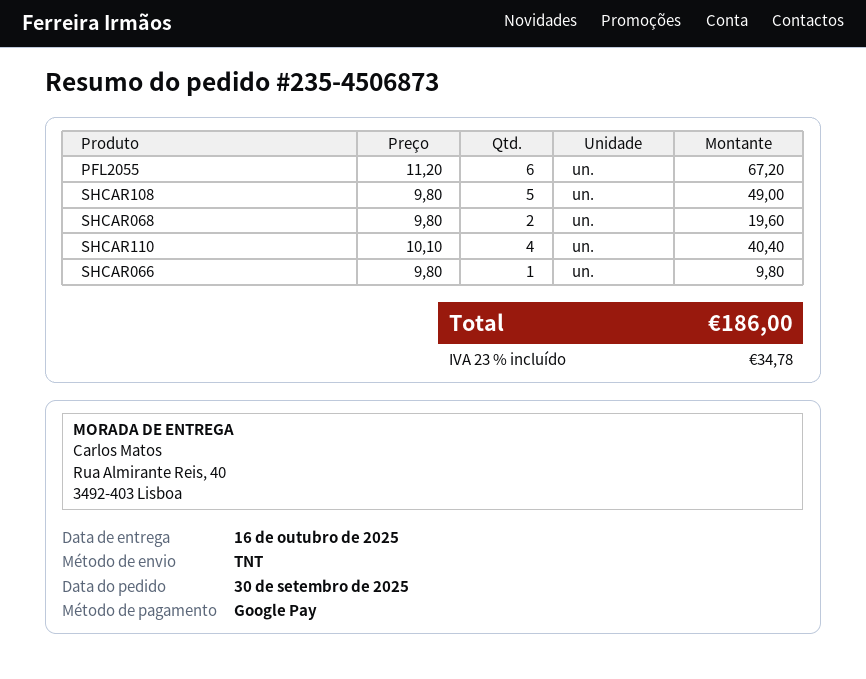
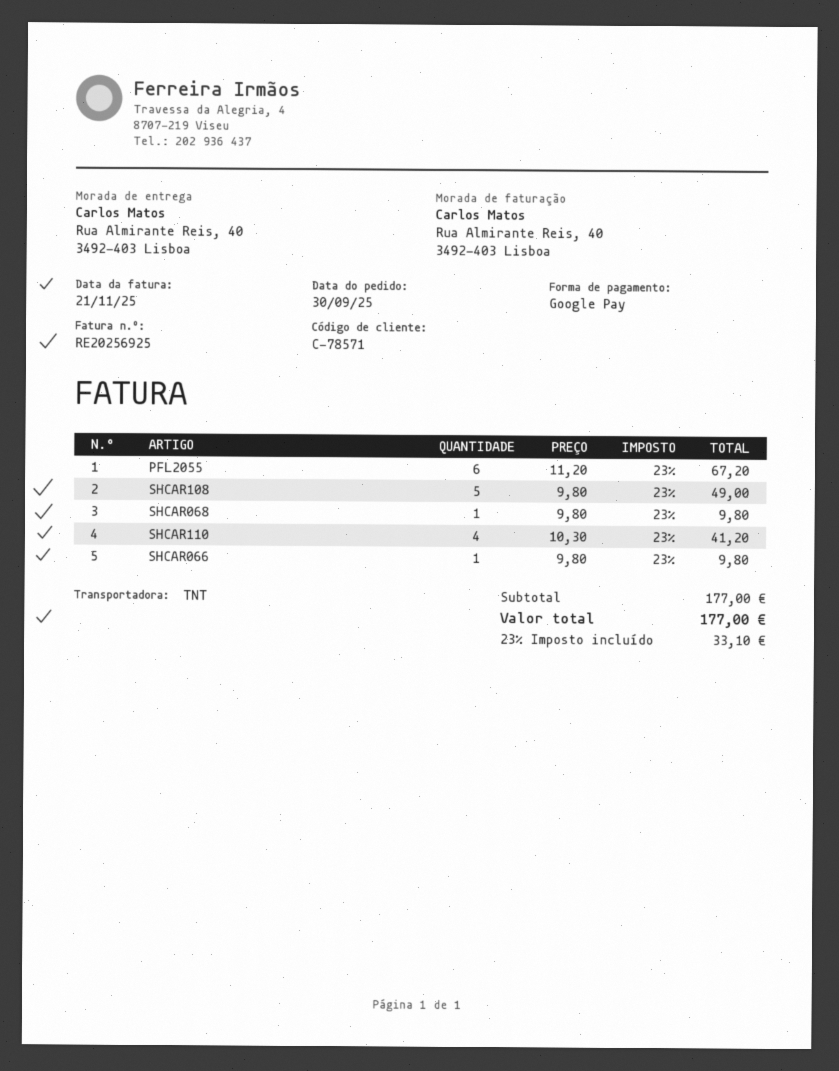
SHCAR068: 2 x 9.80 = 19.60 -> 1 x 9.80 = 9.80
SHCAR110: 4 x 10.10 = 40.40 -> 4 x 10.30 = 41.20
tax: 23% = 34.78 -> 23% = 33.10
total: 186.00 -> 177.00

